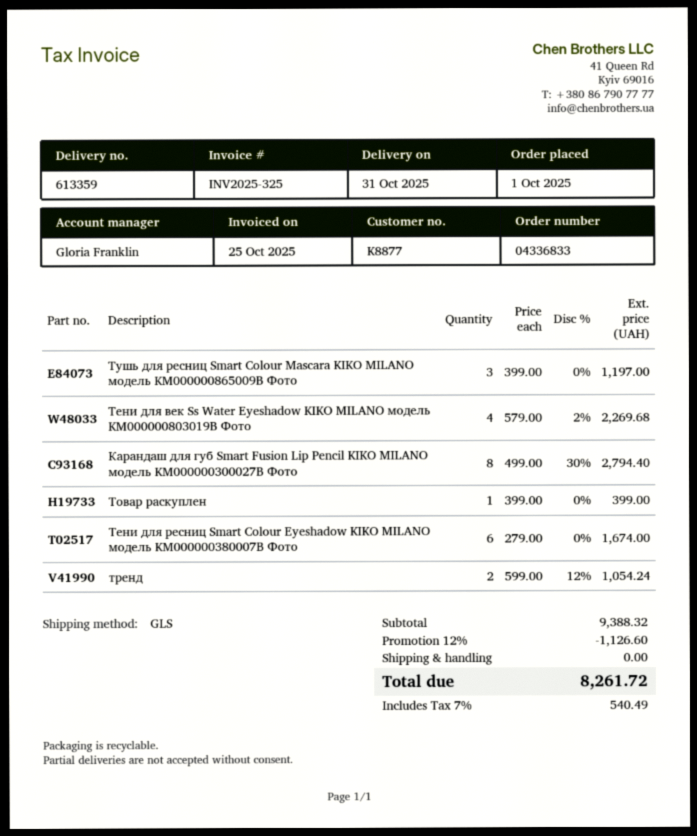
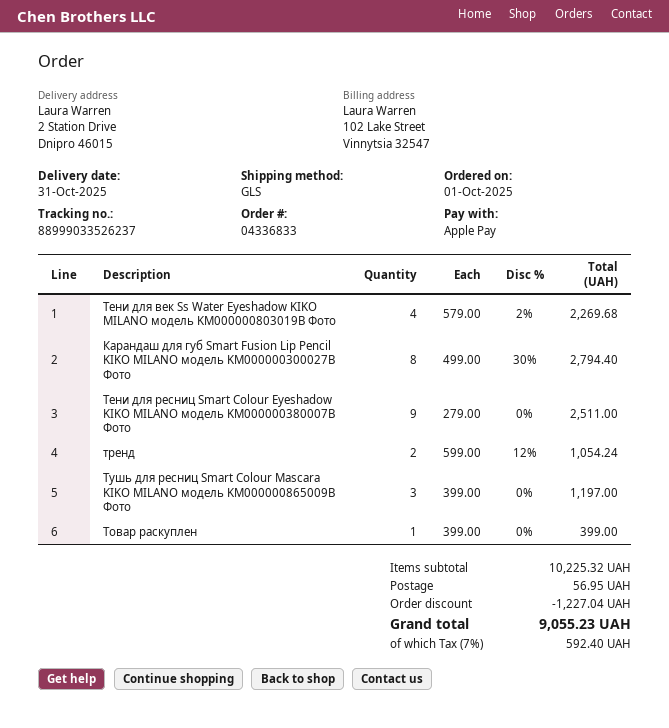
Тени для ресниц Smart Colour Eyeshadow KIKO MILANO модель KM000000380007B Фото: 6 x 279.00 = 1674.00 -> 9 x 279.00 = 2511.00
subtotal: 9388.32 -> 10225.32
discount: 1126.60 -> 1227.04
shipping: 0.00 -> 56.95
tax: 7% = 540.49 -> 7% = 592.40
total: 8261.72 -> 9055.23

